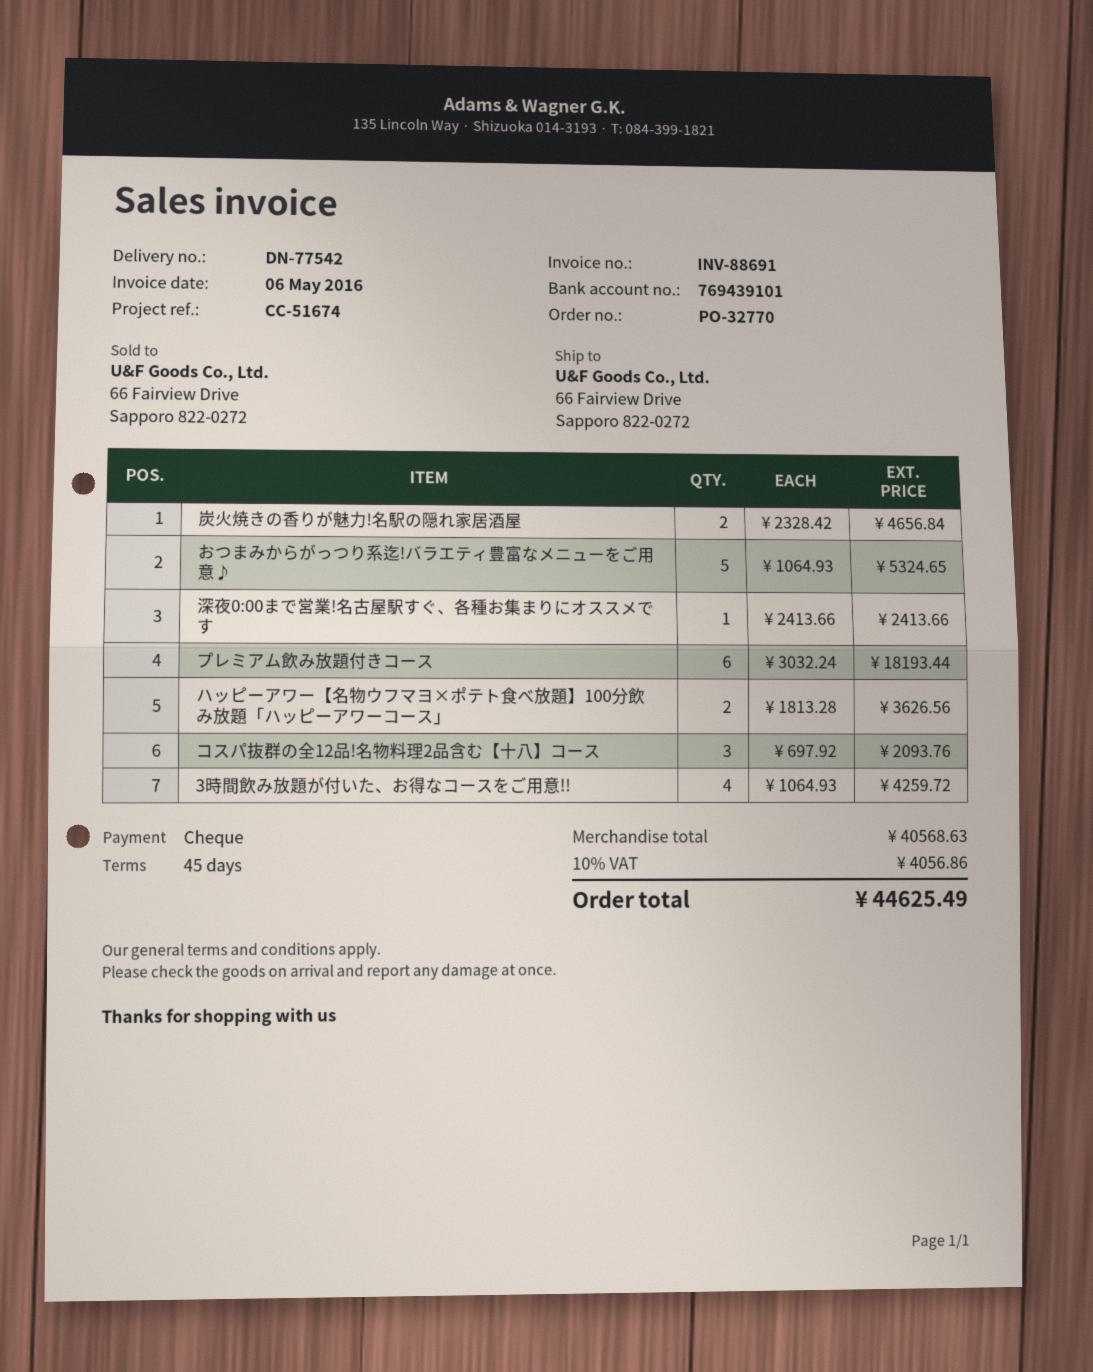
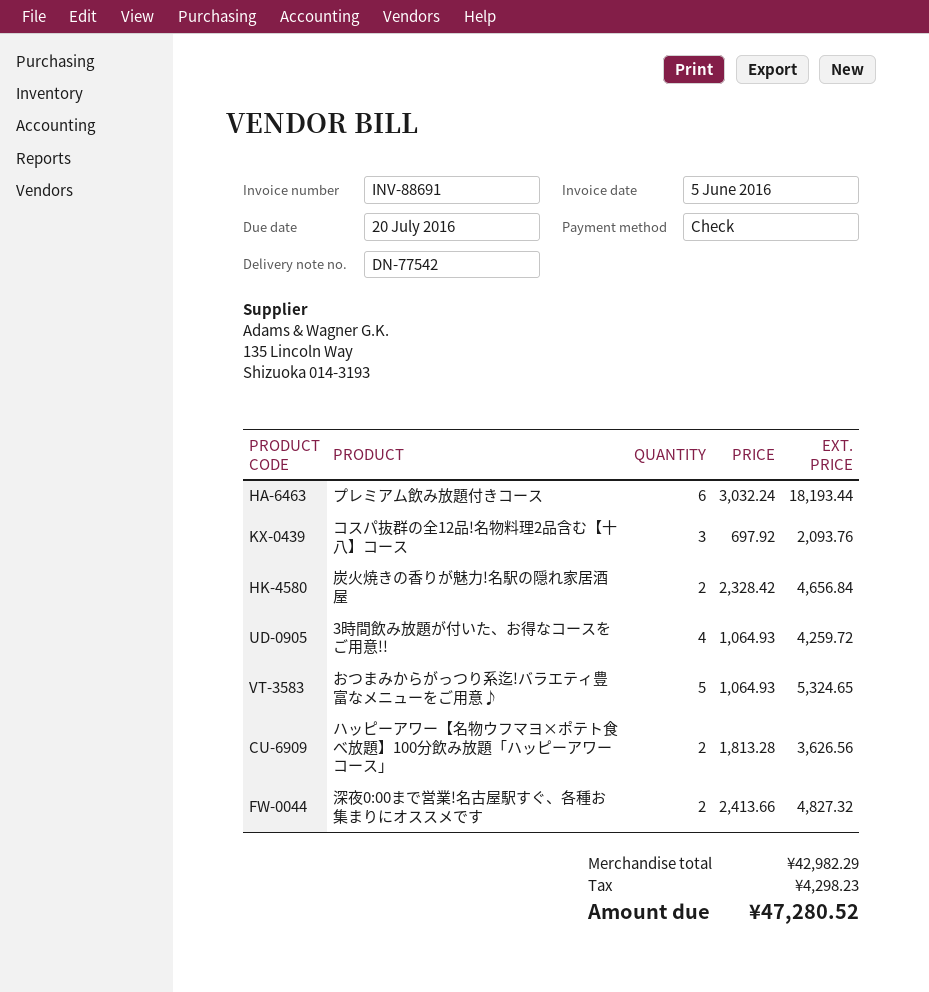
invoice date: 2016-05-06 -> 2016-06-05
深夜0:00まで営業!名古屋駅すぐ、各種お集まりにオススメです: 1 x 2413.66 = 2413.66 -> 2 x 2413.66 = 4827.32
subtotal: 40568.63 -> 42982.29
tax: 4056.86 -> 4298.23
total: 44625.49 -> 47280.52

